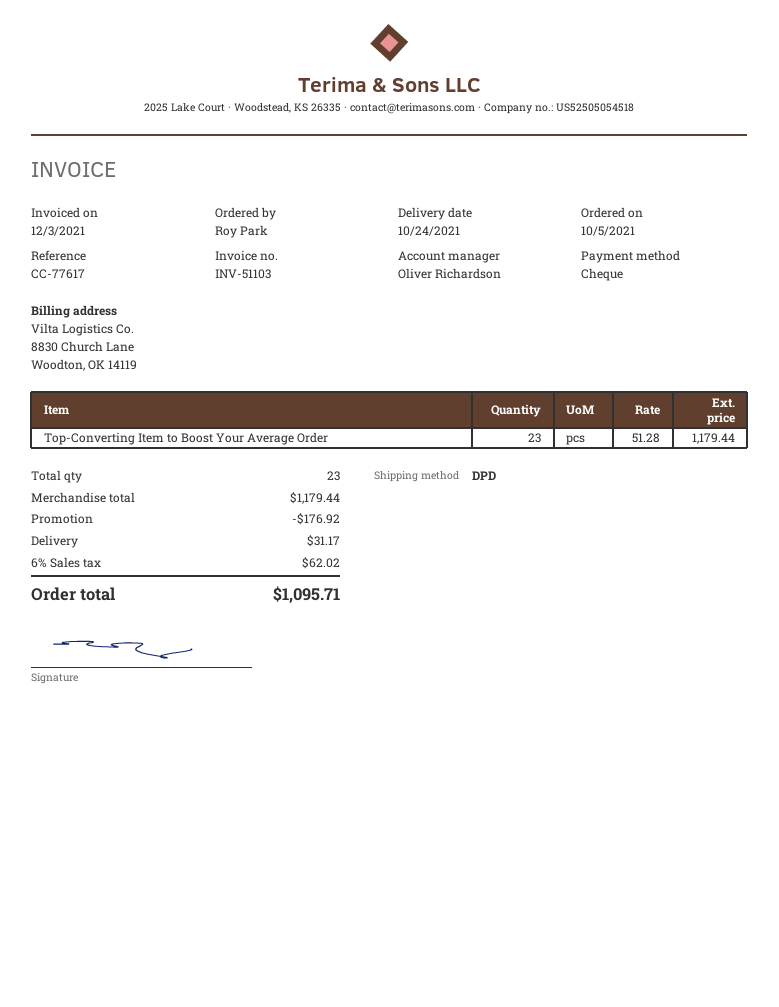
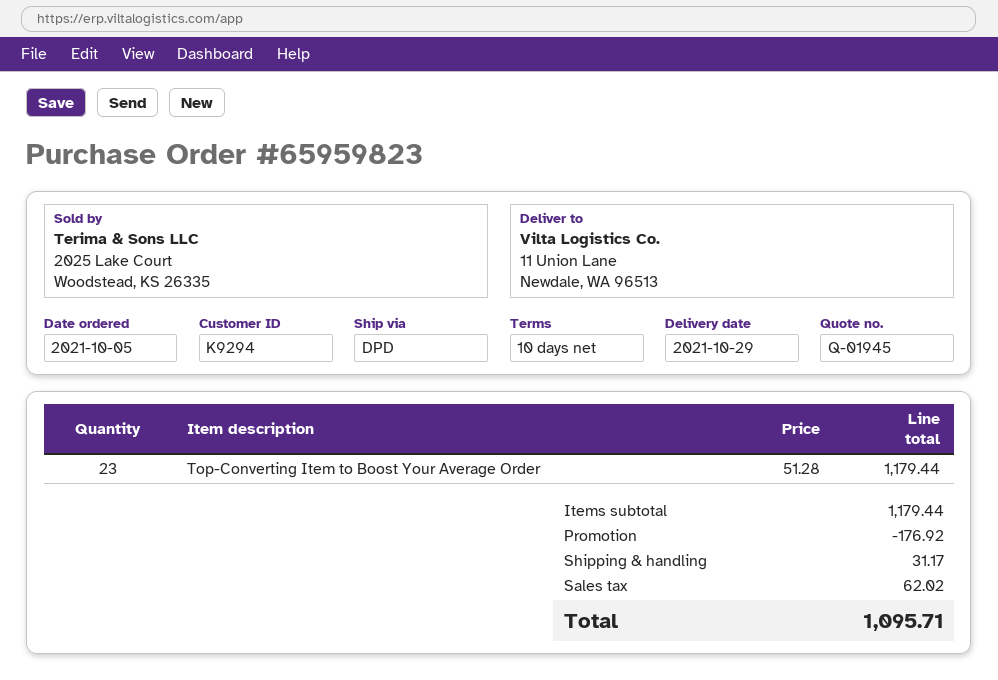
delivery date: 2021-10-24 -> 2021-10-29

